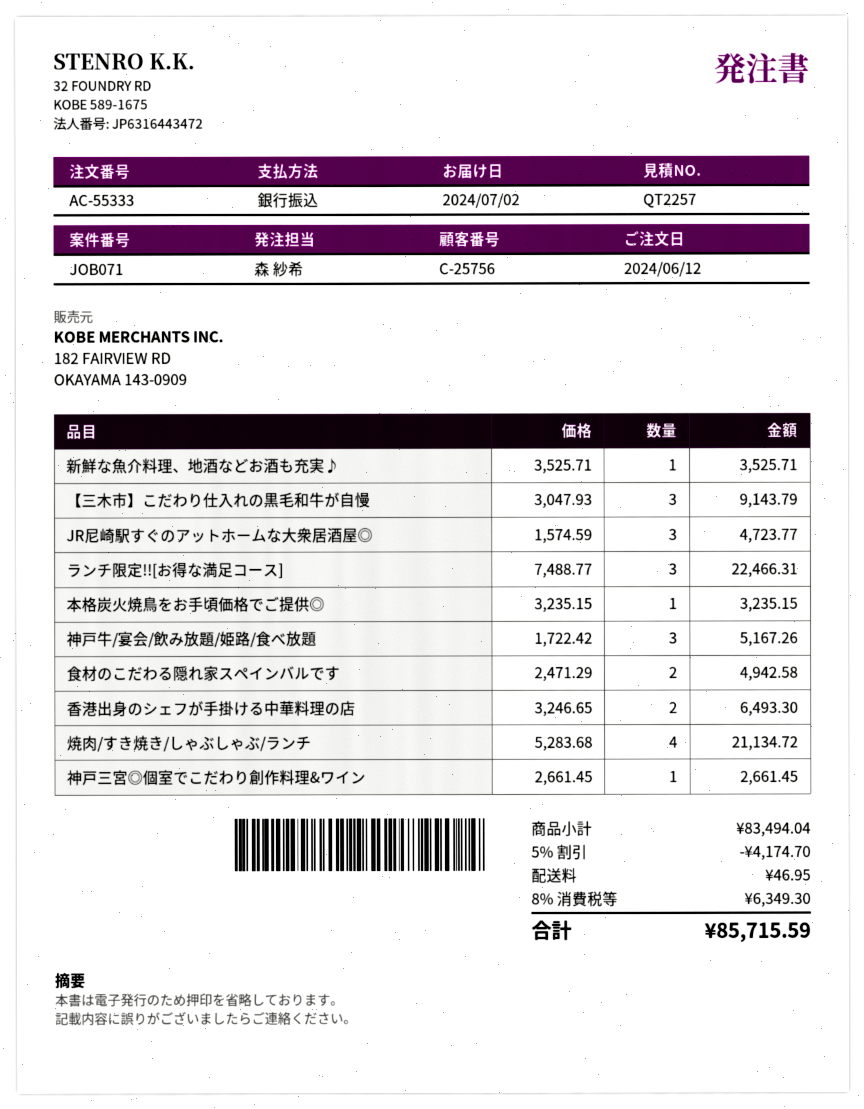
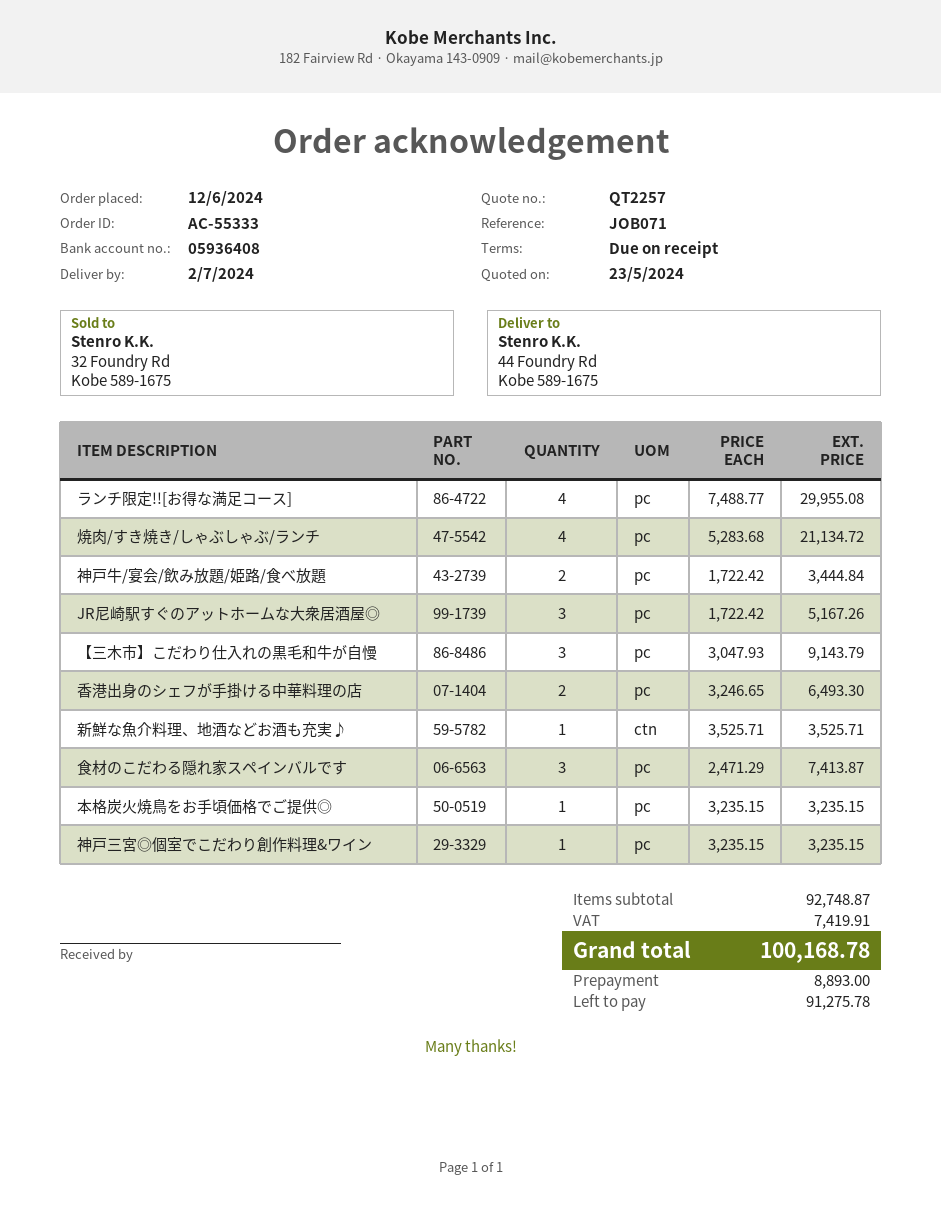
JR尼崎駅すぐのアットホームな大衆居酒屋◎: 3 x 1574.59 = 4723.77 -> 3 x 1722.42 = 5167.26
ランチ限定!![お得な満足コース]: 3 x 7488.77 = 22466.31 -> 4 x 7488.77 = 29955.08
神戸牛/宴会/飲み放題/姫路/食べ放題: 3 x 1722.42 = 5167.26 -> 2 x 1722.42 = 3444.84
食材のこだわる隠れ家スペインバルです: 2 x 2471.29 = 4942.58 -> 3 x 2471.29 = 7413.87
神戸三宮◎個室でこだわり創作料理&ワイン: 1 x 2661.45 = 2661.45 -> 1 x 3235.15 = 3235.15
subtotal: 83494.04 -> 92748.87
discount: 5% = 4174.70 -> none
shipping: 46.95 -> none
tax: 6349.30 -> 7419.91
total: 85715.59 -> 100168.78

